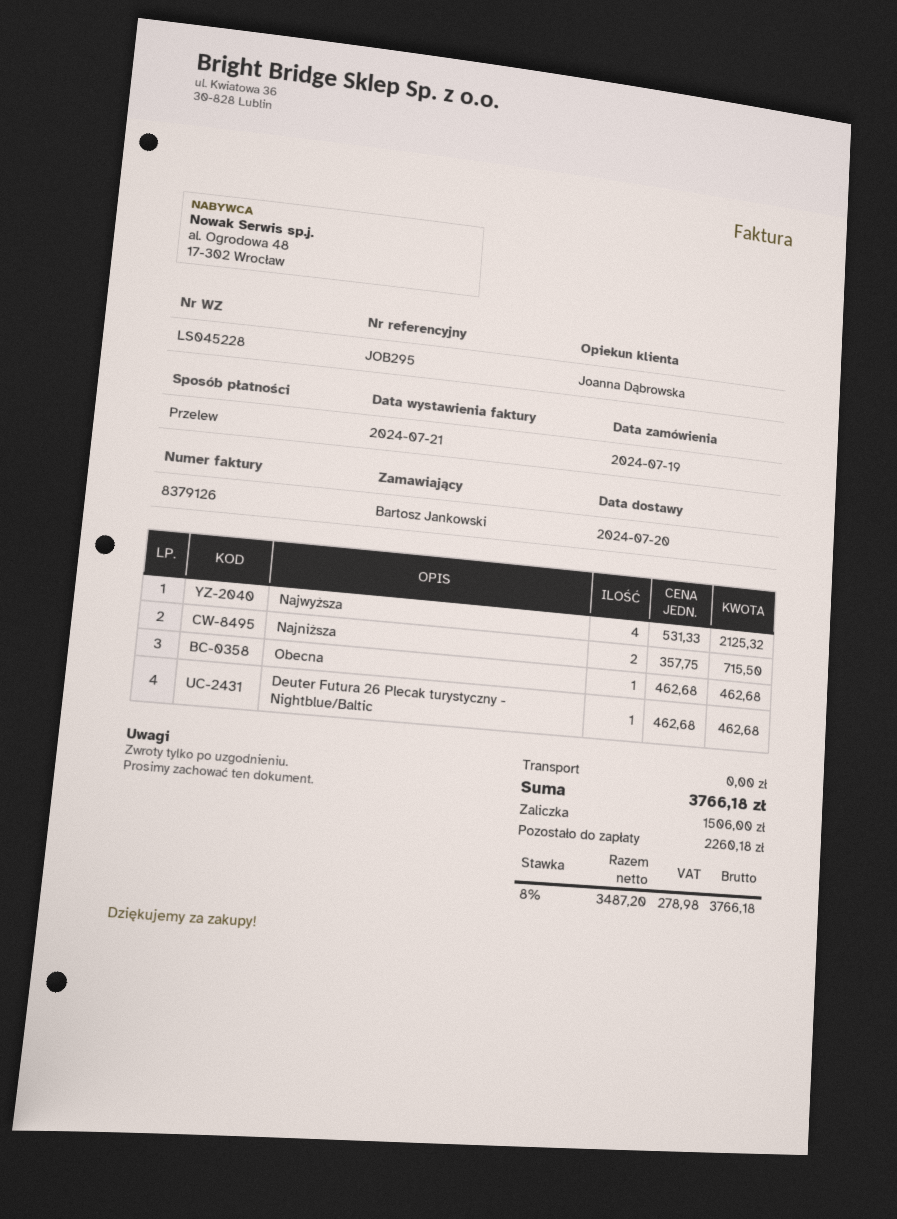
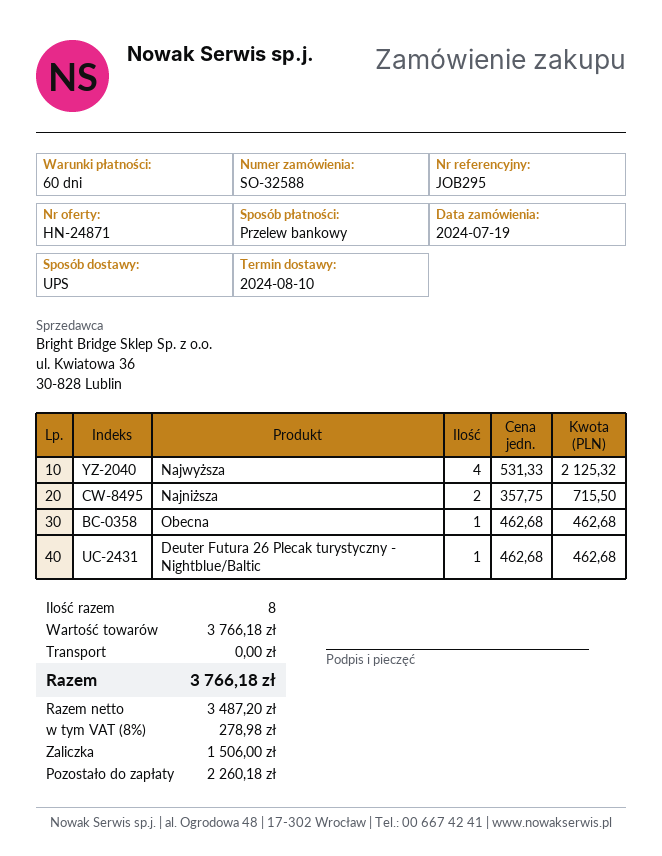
delivery date: 2024-07-20 -> 2024-08-10

